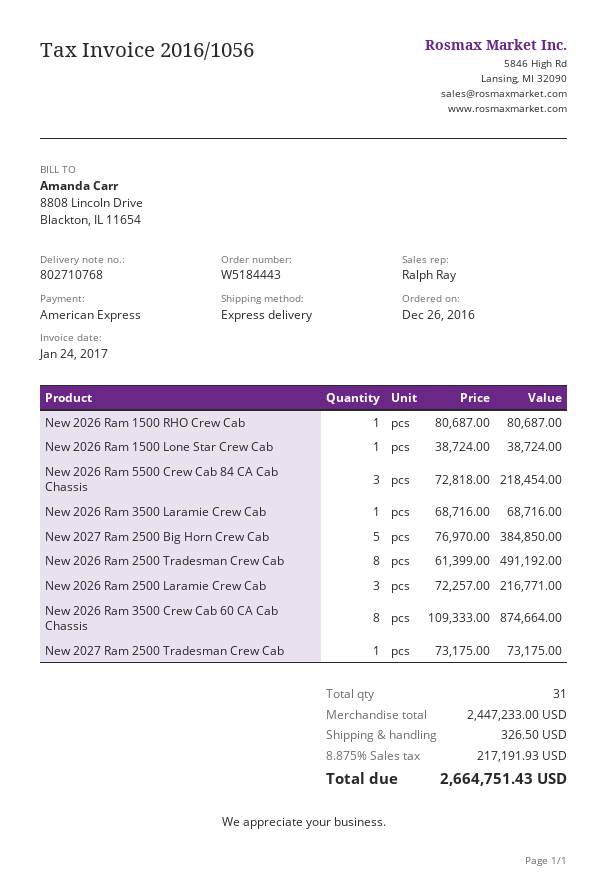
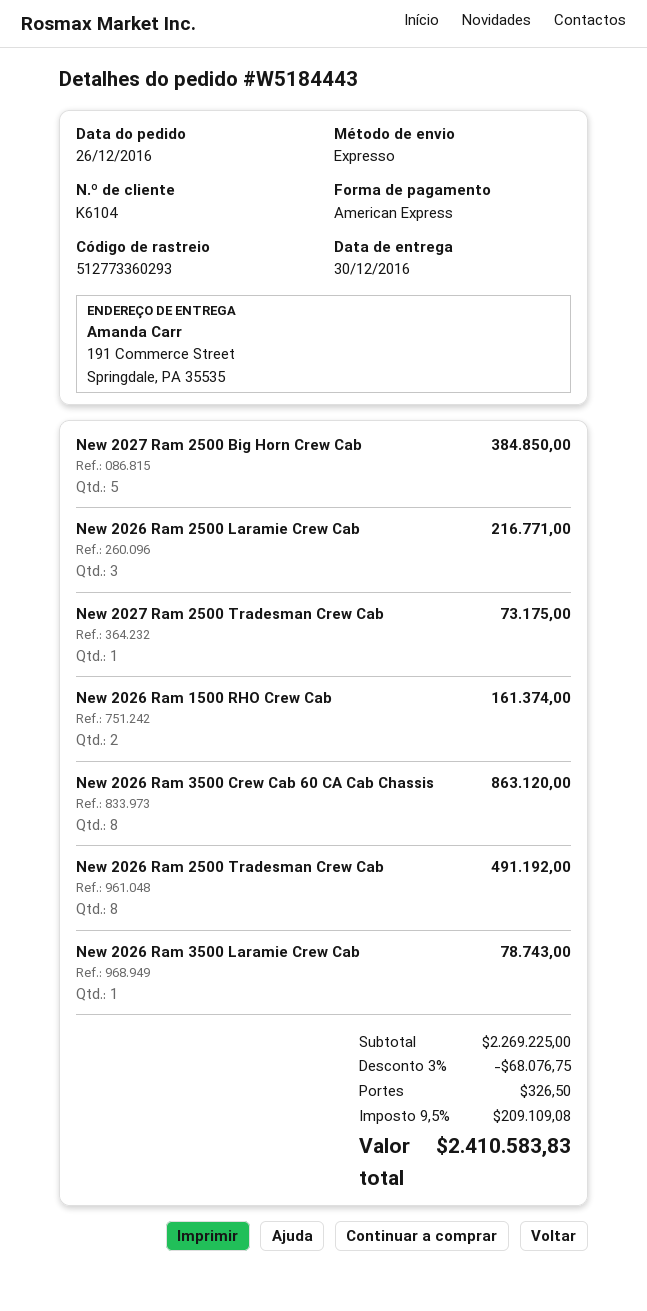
New 2026 Ram 1500 RHO Crew Cab: 1 for 80687.00 -> 2 for 161374.00
New 2026 Ram 1500 Lone Star Crew Cab: 1 for 38724.00 -> none
New 2026 Ram 5500 Crew Cab 84 CA Cab Chassis: 3 for 218454.00 -> none
New 2026 Ram 3500 Laramie Crew Cab: 1 for 68716.00 -> 1 for 78743.00
New 2026 Ram 3500 Crew Cab 60 CA Cab Chassis: 8 for 874664.00 -> 8 for 863120.00
subtotal: 2447233.00 -> 2269225.00
discount: none -> 3% = 68076.75
tax: 8.875% = 217191.93 -> 9.5% = 209109.08
total: 2664751.43 -> 2410583.83

